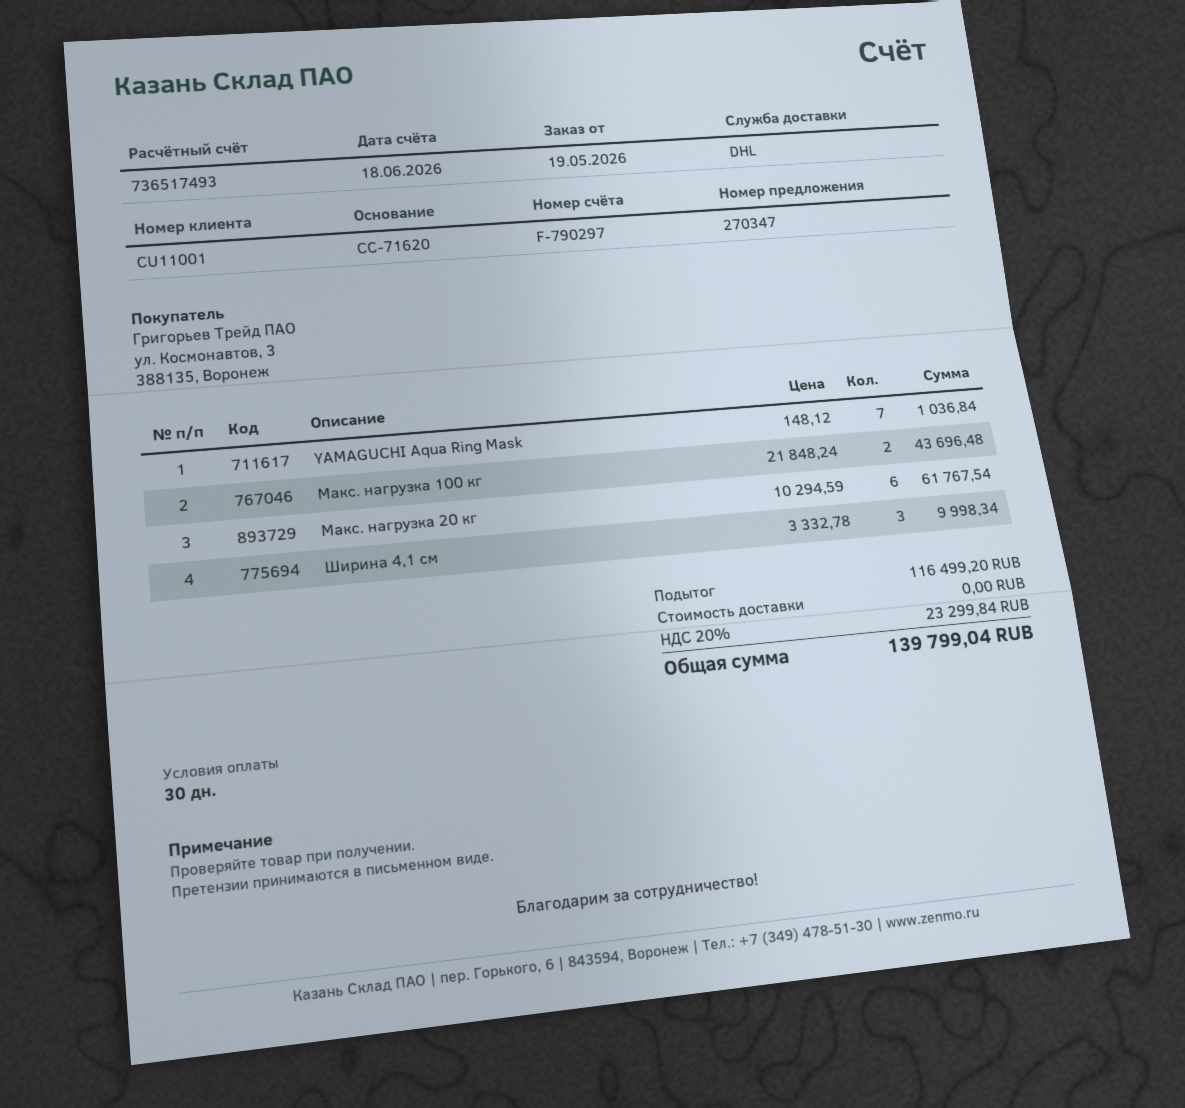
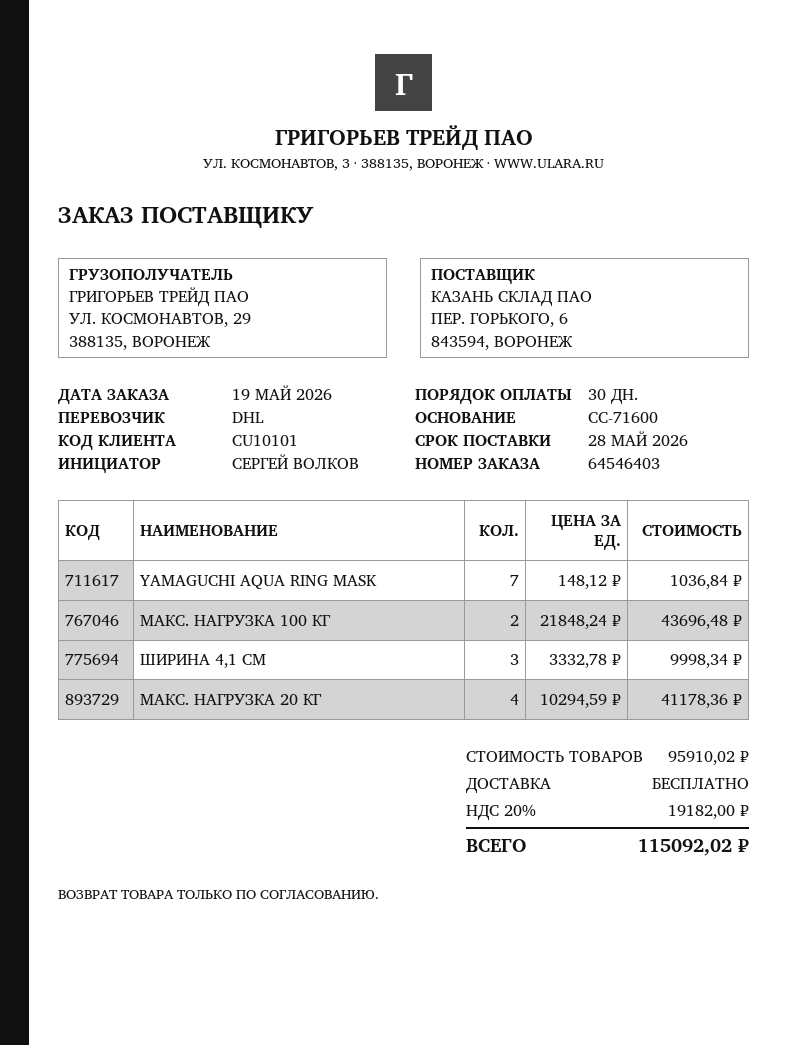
customer number: CU11001 -> CU10101
reference: CC-71620 -> CC-71600
Макс. нагрузка 20 кг: 6 x 10294.59 = 61767.54 -> 4 x 10294.59 = 41178.36
subtotal: 116499.20 -> 95910.02
tax: 20% = 23299.84 -> 20% = 19182.00
total: 139799.04 -> 115092.02

